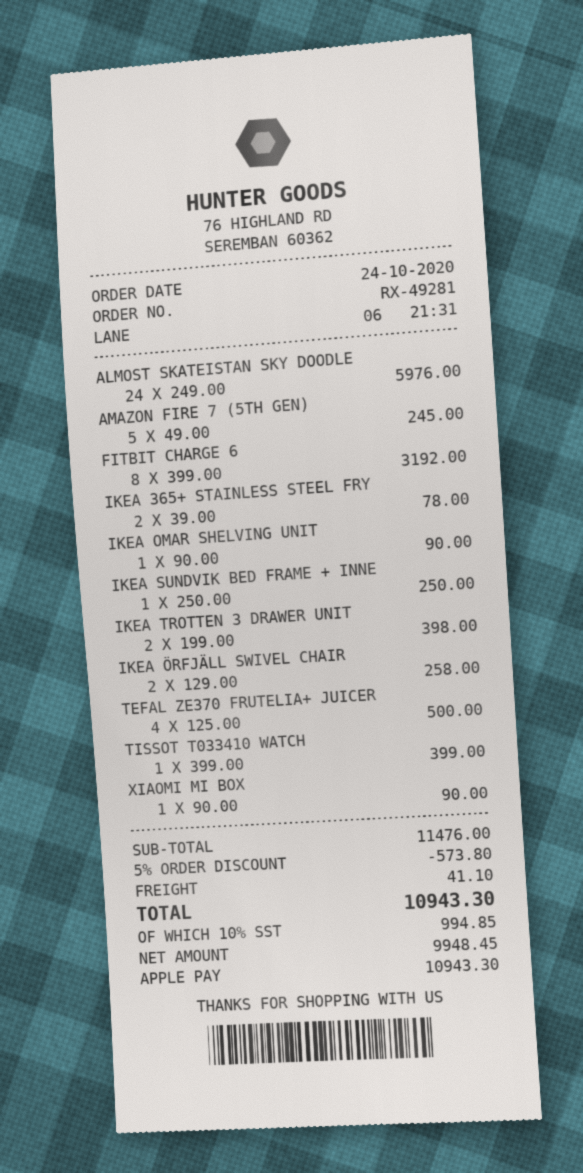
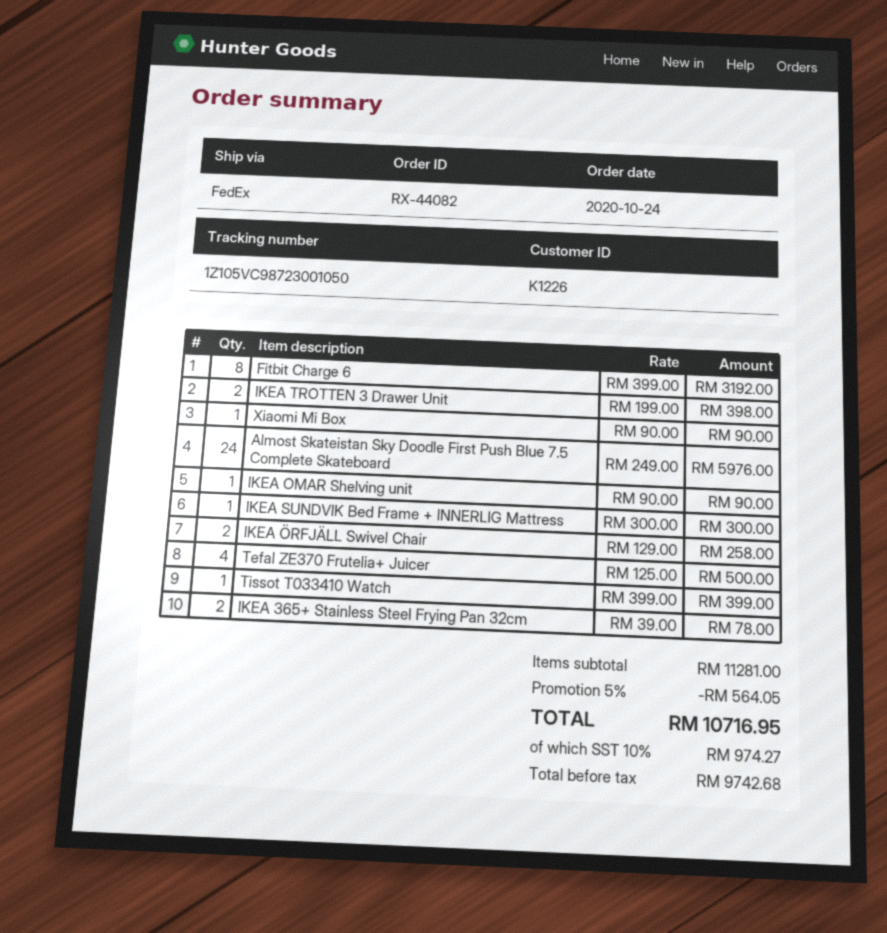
order number: RX-49281 -> RX-44082
AMAZON FIRE 7 (5TH GEN): 5 x 49.00 = 245.00 -> none
IKEA SUNDVIK BED FRAME + INNE: 1 x 250.00 = 250.00 -> 1 x 300.00 = 300.00
subtotal: 11476.00 -> 11281.00
discount: 5% = 573.80 -> 5% = 564.05
shipping: 41.10 -> none
net: 9948.45 -> 9742.68
tax: 10% = 994.85 -> 10% = 974.27
total: 10943.30 -> 10716.95

